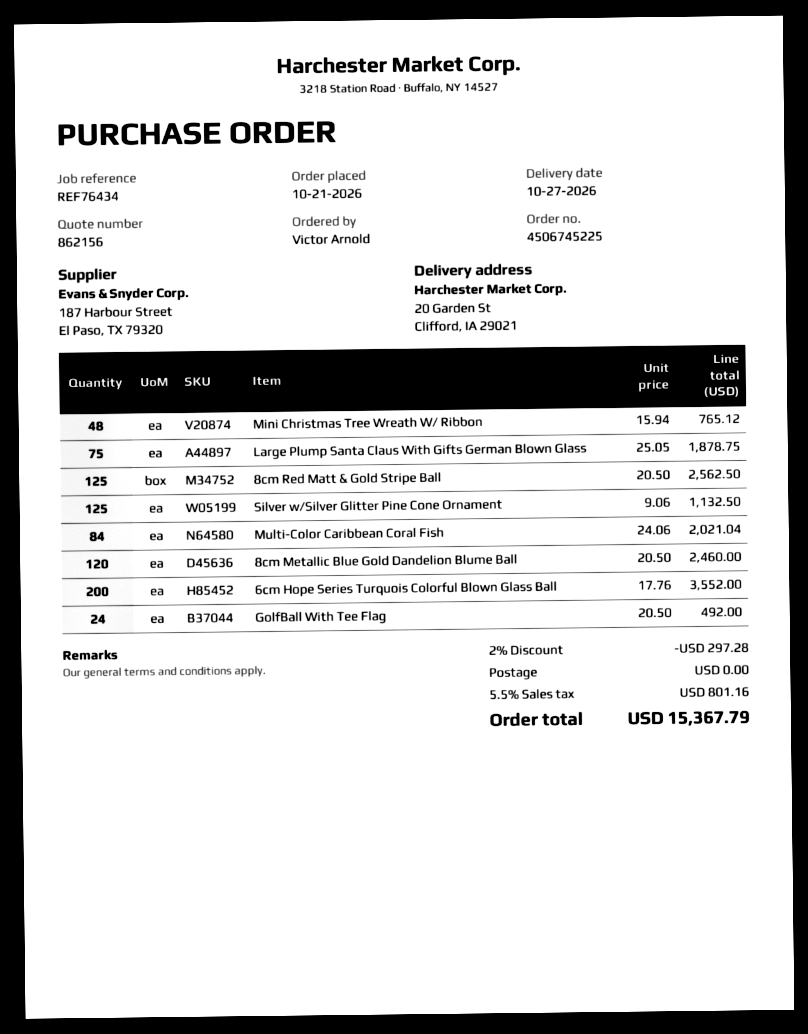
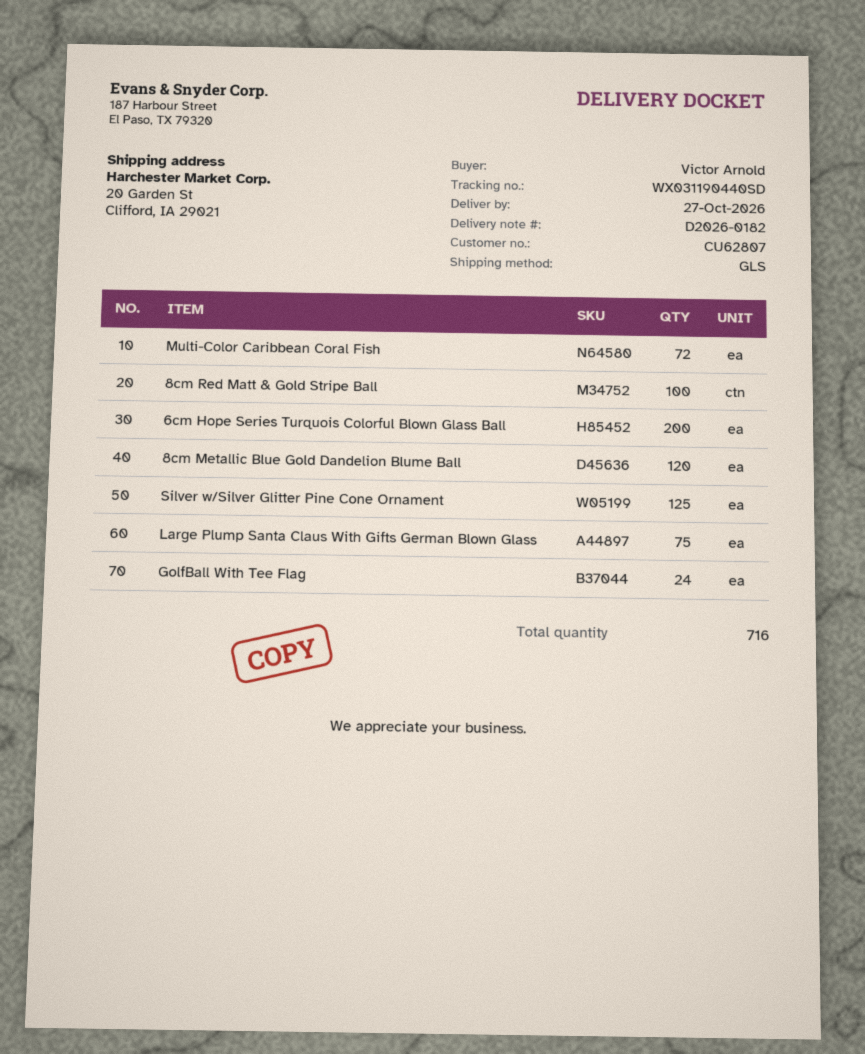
Mini Christmas Tree Wreath W/ Ribbon: 48 -> none
8cm Red Matt & Gold Stripe Ball: 125 -> 100
Multi-Color Caribbean Coral Fish: 84 -> 72

